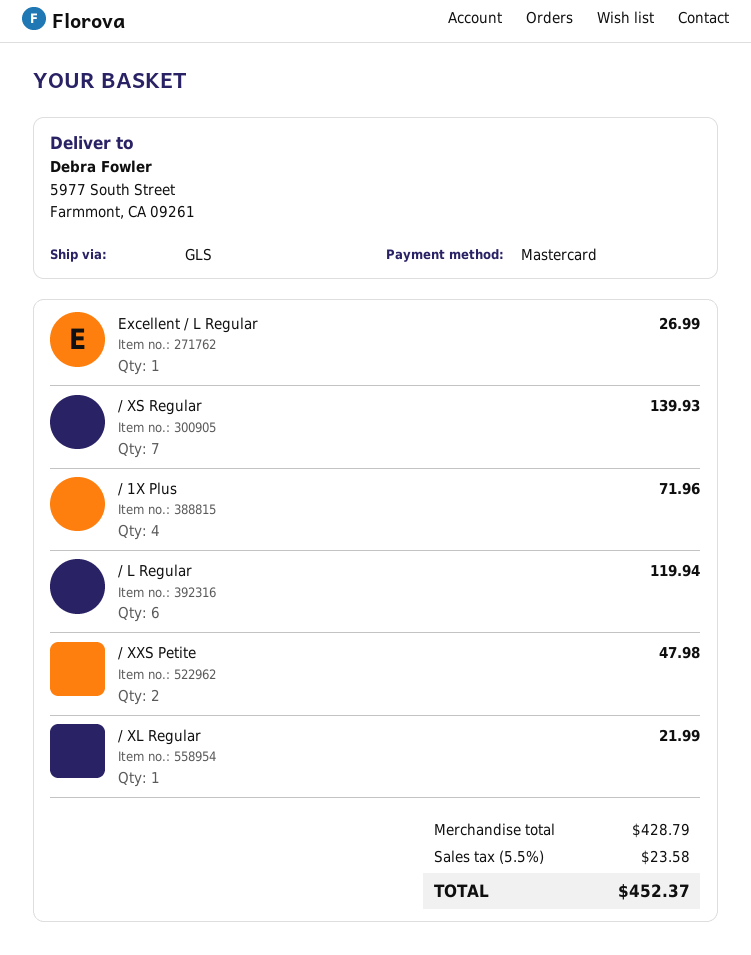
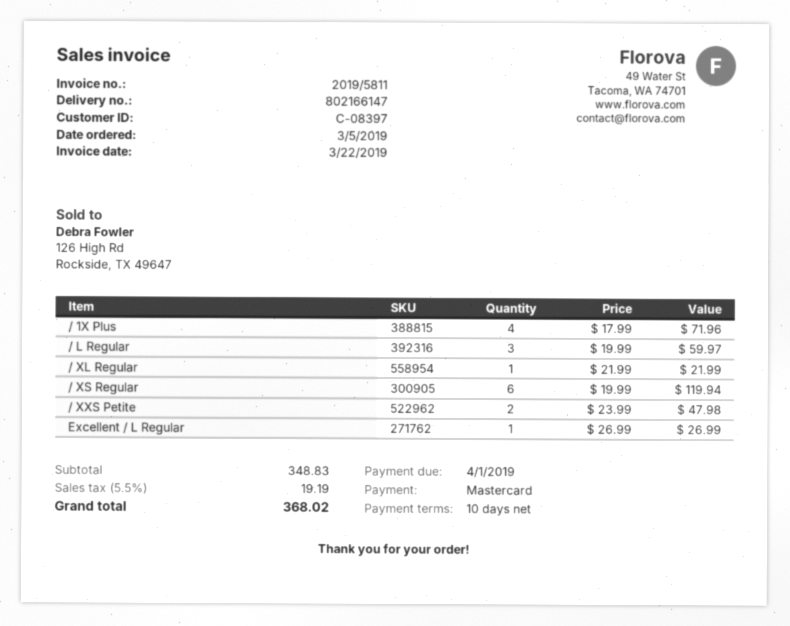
/ XS Regular: 7 for 139.93 -> 6 for 119.94
/ L Regular: 6 for 119.94 -> 3 for 59.97
subtotal: 428.79 -> 348.83
tax: 5.5% = 23.58 -> 5.5% = 19.19
total: 452.37 -> 368.02

